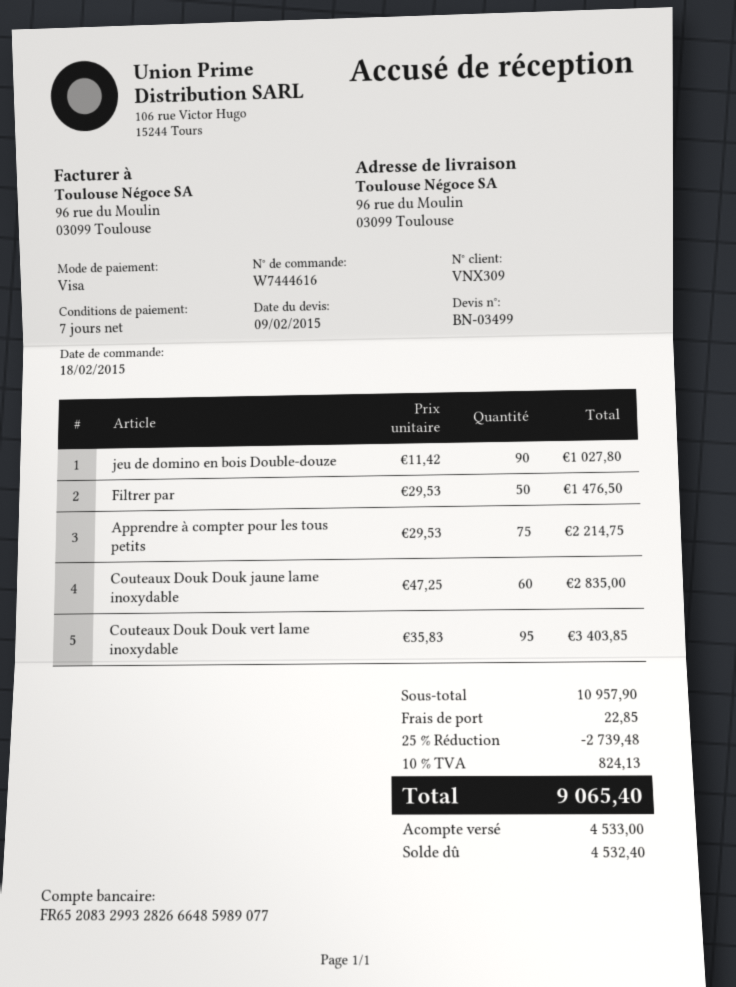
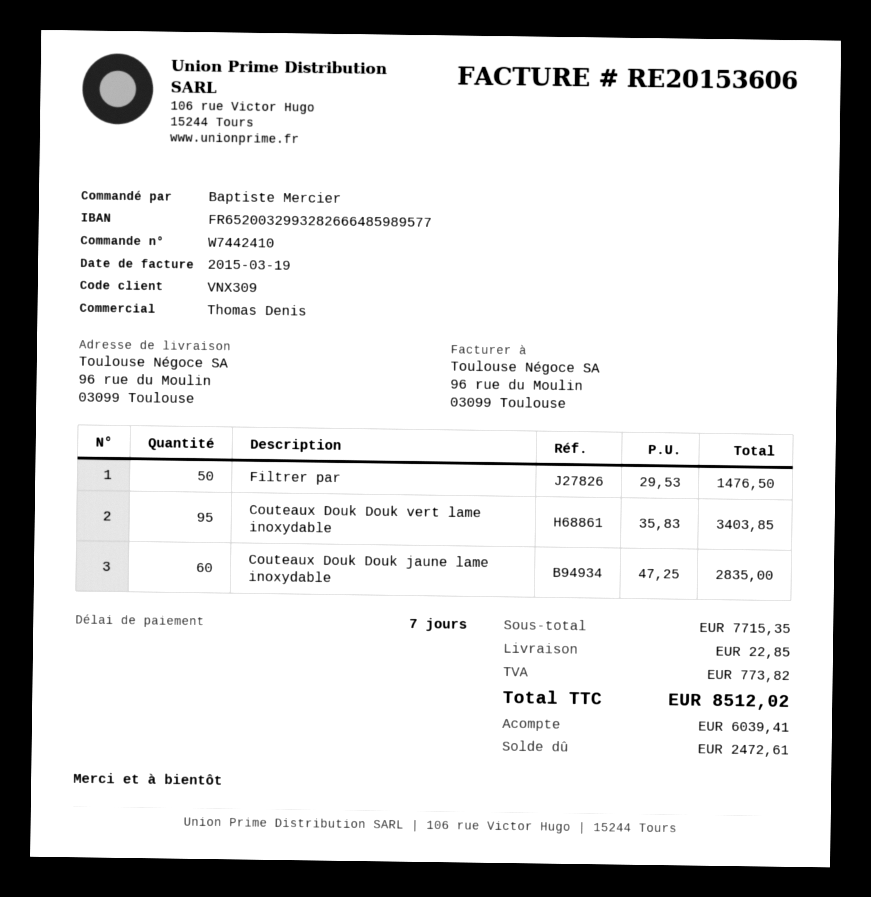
order number: W7444616 -> W7442410
bank account: FR6520832993282666485989077 -> FR6520032993282666485989577
jeu de domino en bois Double-douze: 90 x 11.42 = 1027.80 -> none
Apprendre à compter pour les tous petits: 75 x 29.53 = 2214.75 -> none
subtotal: 10957.90 -> 7715.35
discount: 25% = 2739.48 -> none
tax: 824.13 -> 773.82
total: 9065.40 -> 8512.02
deposit: 4533.00 -> 6039.41
balance: 4532.40 -> 2472.61

